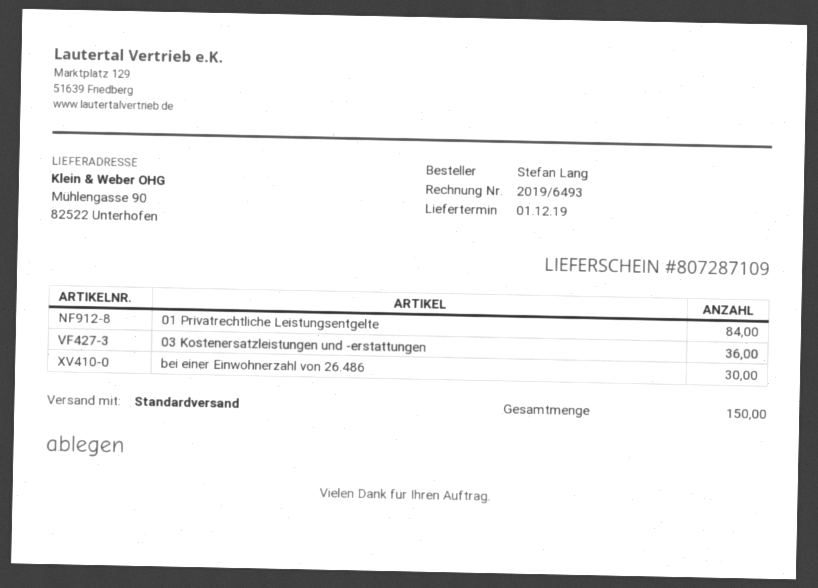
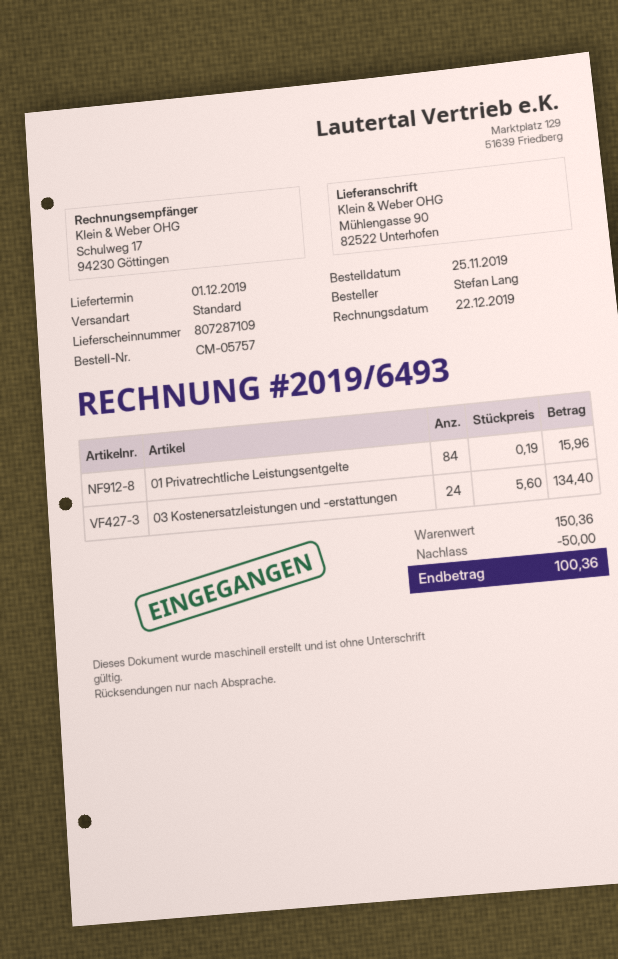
03 Kostenersatzleistungen und -erstattungen: 36 -> 24
bei einer Einwohnerzahl von 26.486: 30 -> none

